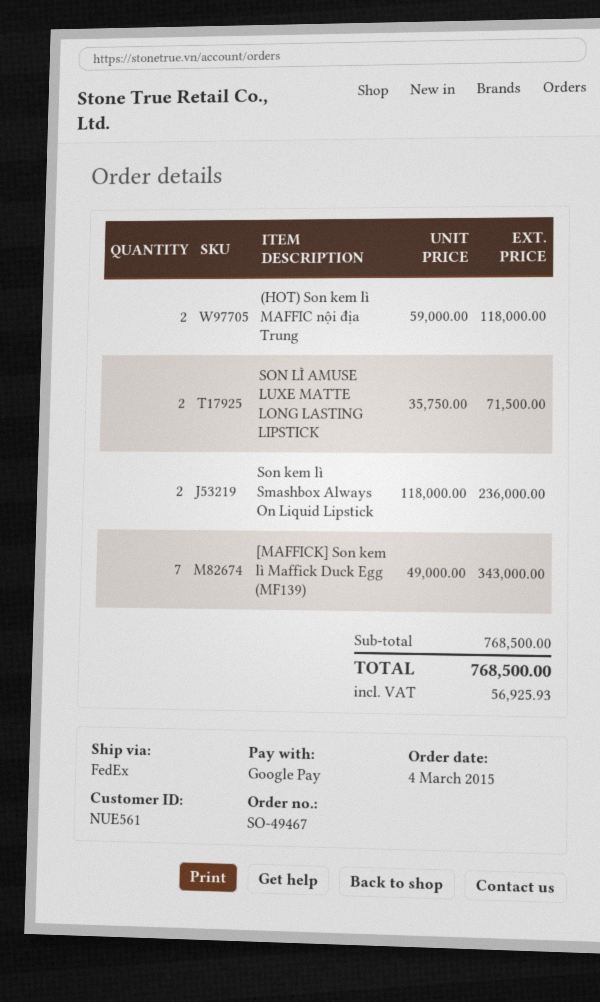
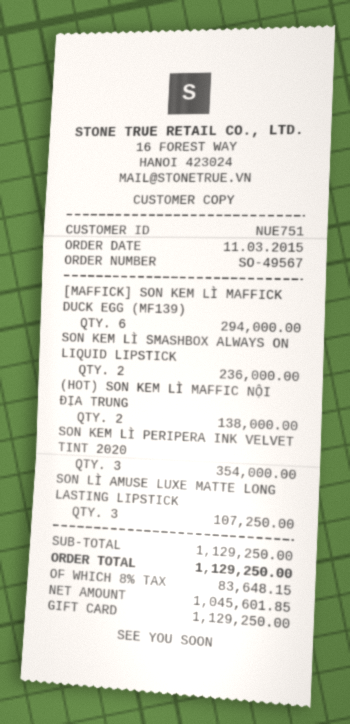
order number: SO-49467 -> SO-49567
order date: 2015-03-04 -> 2015-03-11
customer number: NUE561 -> NUE751
payment method: Google Pay -> gift card
(HOT) Son kem lì MAFFIC nội địa Trung: 2 for 118000.00 -> 2 for 138000.00
SON LÌ AMUSE LUXE MATTE LONG LASTING LIPSTICK: 2 for 71500.00 -> 3 for 107250.00
[MAFFICK] Son kem lì Maffick Duck Egg (MF139): 7 for 343000.00 -> 6 for 294000.00
SON KEM LÌ PERIPERA INK VELVET TINT 2020: none -> 3 for 354000.00
subtotal: 768500.00 -> 1129250.00
tax: 56925.93 -> 83648.15
total: 768500.00 -> 1129250.00

